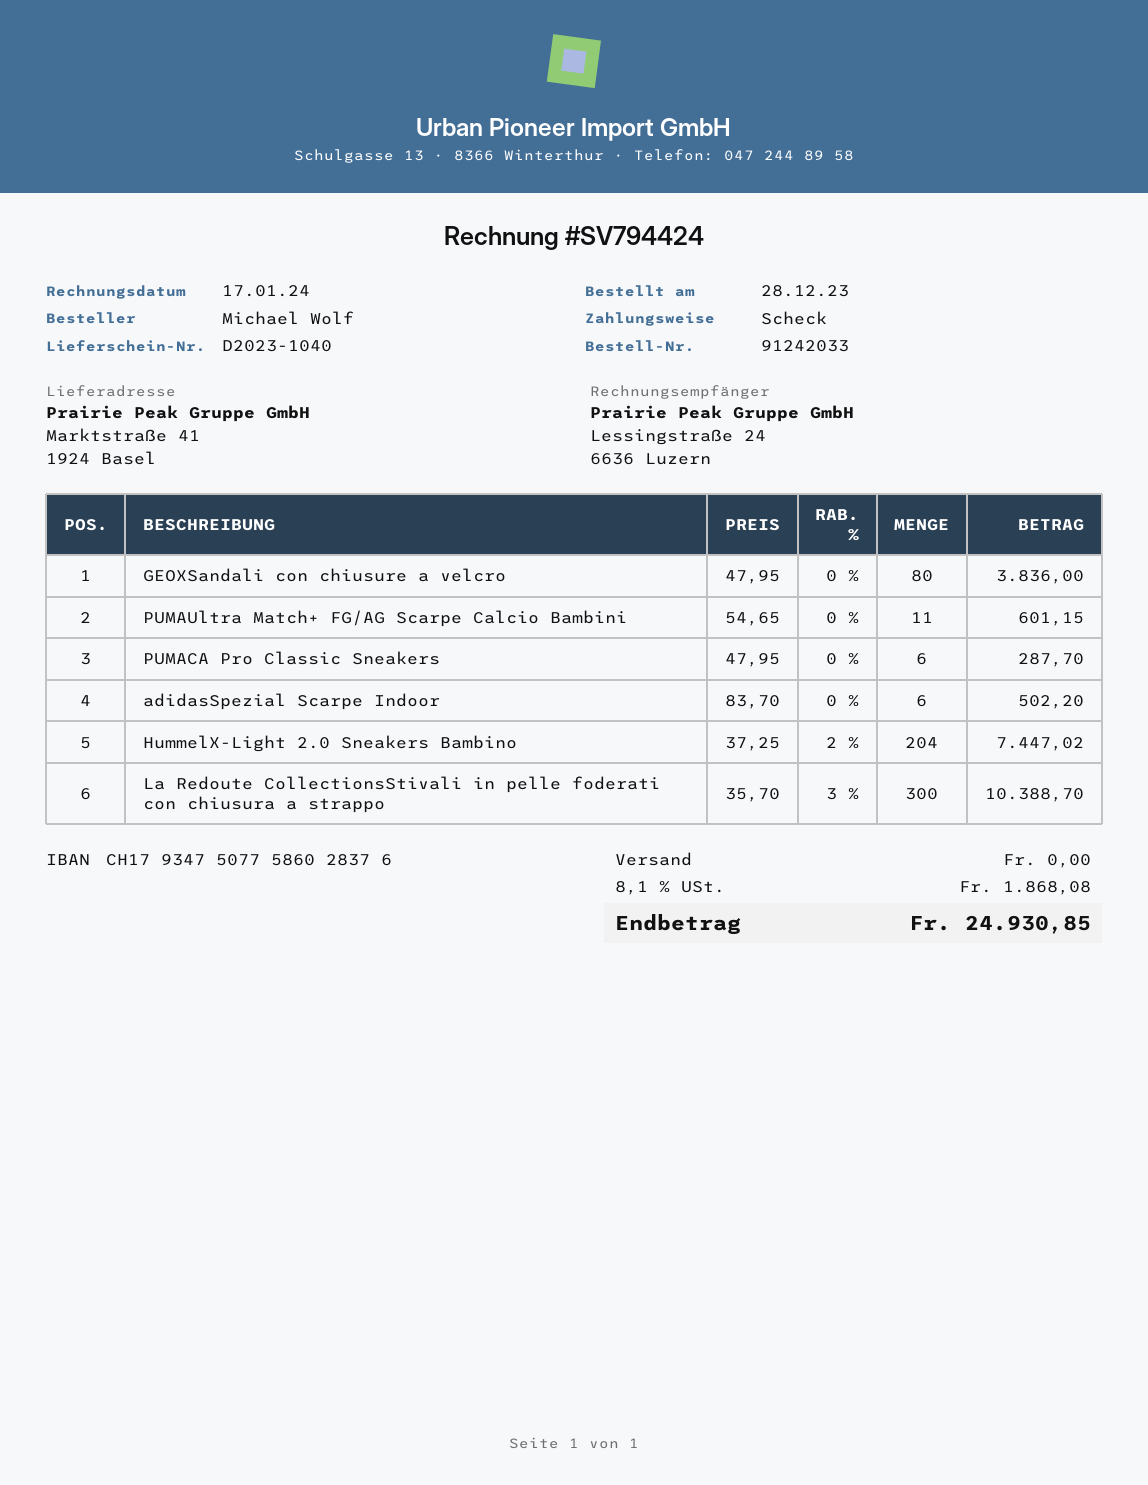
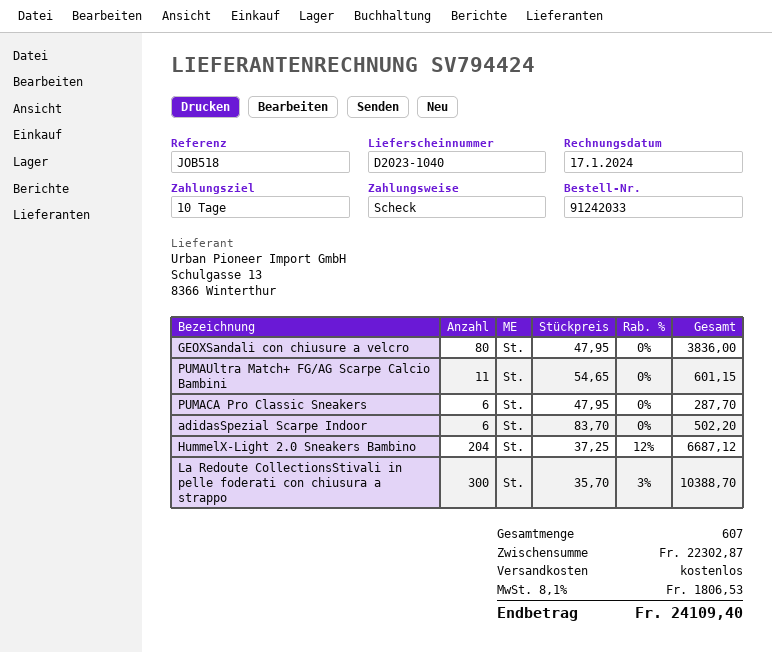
HummelX-Light 2.0 Sneakers Bambino: 204 x 37.25 - 2% = 7447.02 -> 204 x 37.25 - 12% = 6687.12
tax: 8.1% = 1868.08 -> 8.1% = 1806.53
total: 24930.85 -> 24109.40

